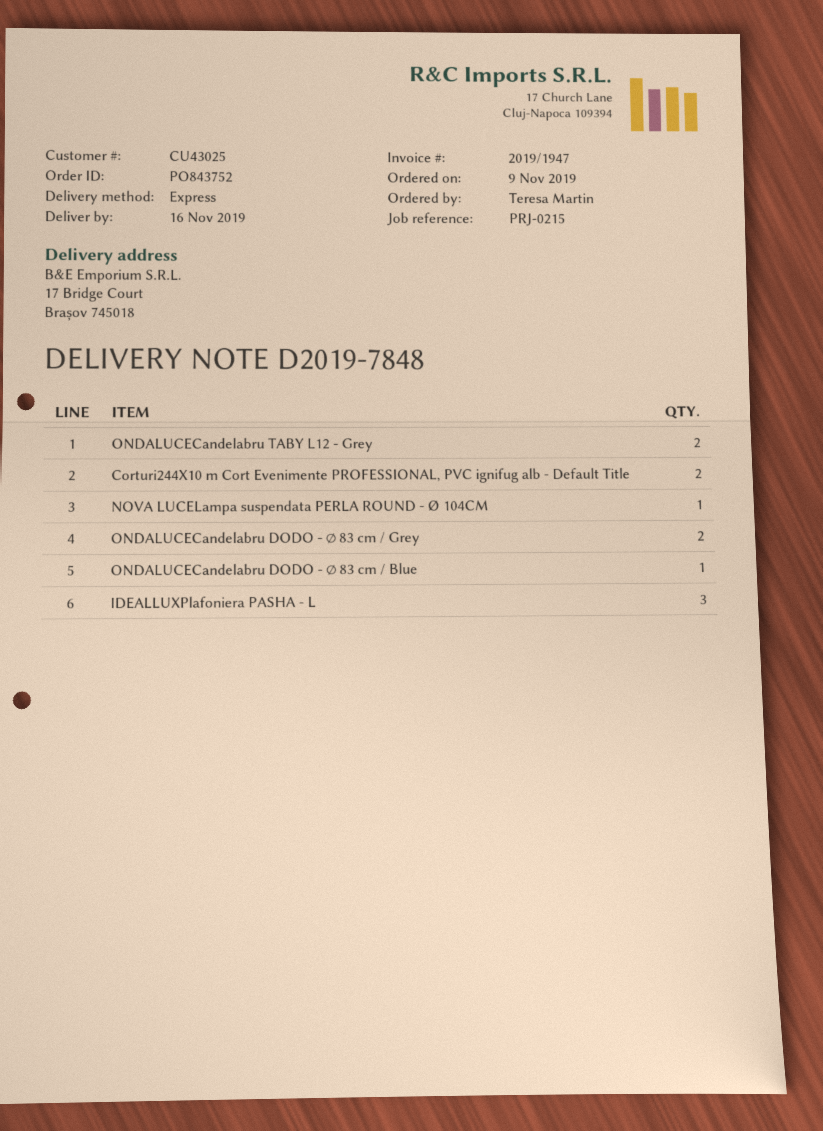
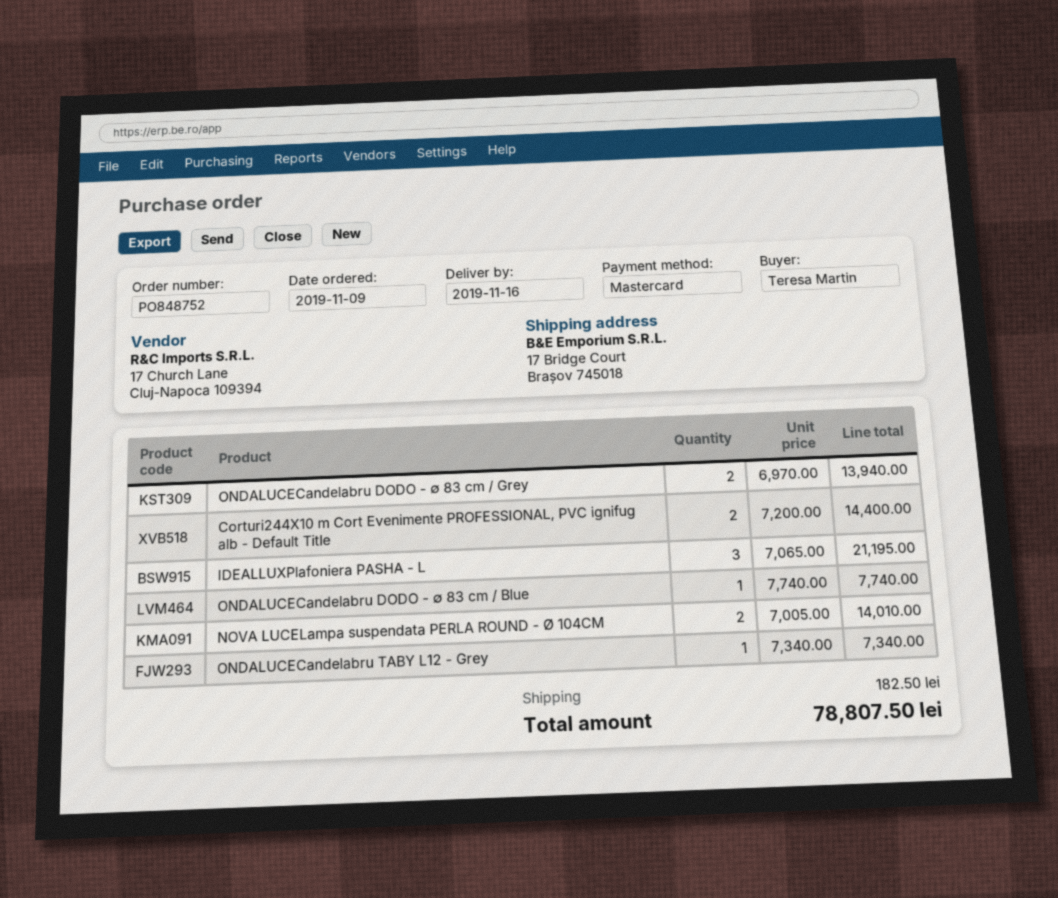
order number: PO843752 -> PO848752
ONDALUCECandelabru TABY L12 - Grey: 2 -> 1
NOVA LUCELampa suspendata PERLA ROUND - Ø 104CM: 1 -> 2

